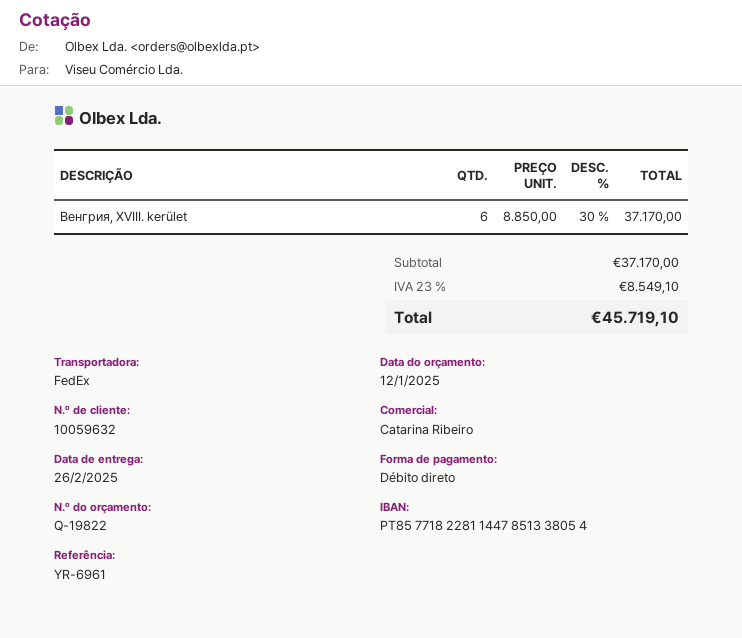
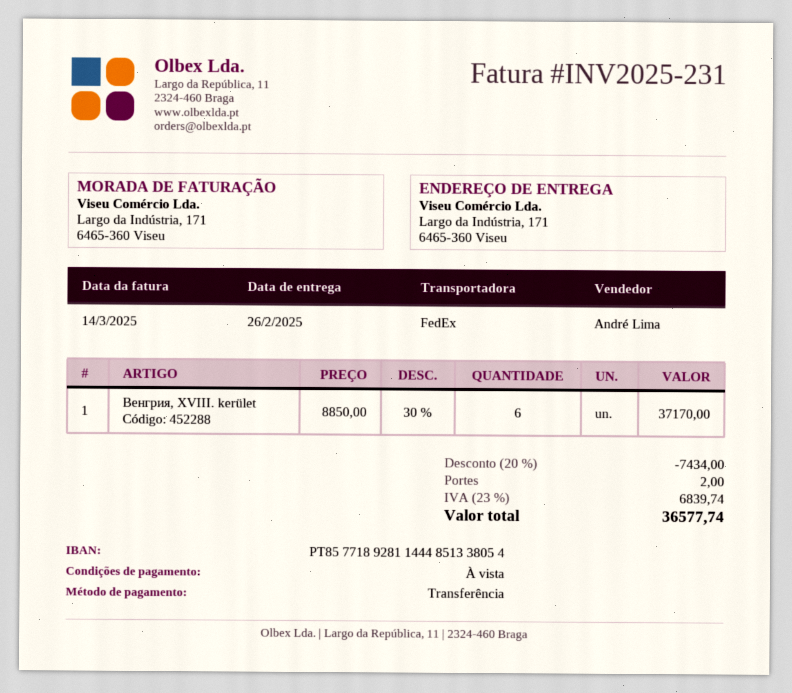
sales rep: Catarina Ribeiro -> André Lima
payment method: direct debit -> bank transfer
bank account: PT85771822811447851338054 -> PT85771892811444851338054
discount: none -> 20% = 7434.00
shipping: none -> 2.00
tax: 23% = 8549.10 -> 23% = 6839.74
total: 45719.10 -> 36577.74

